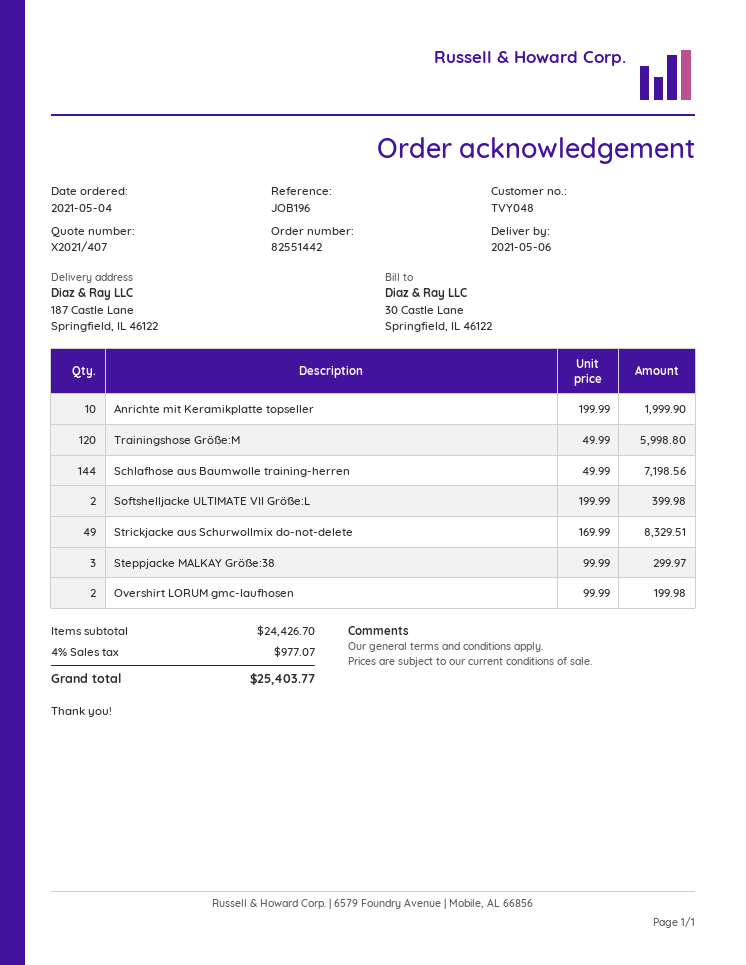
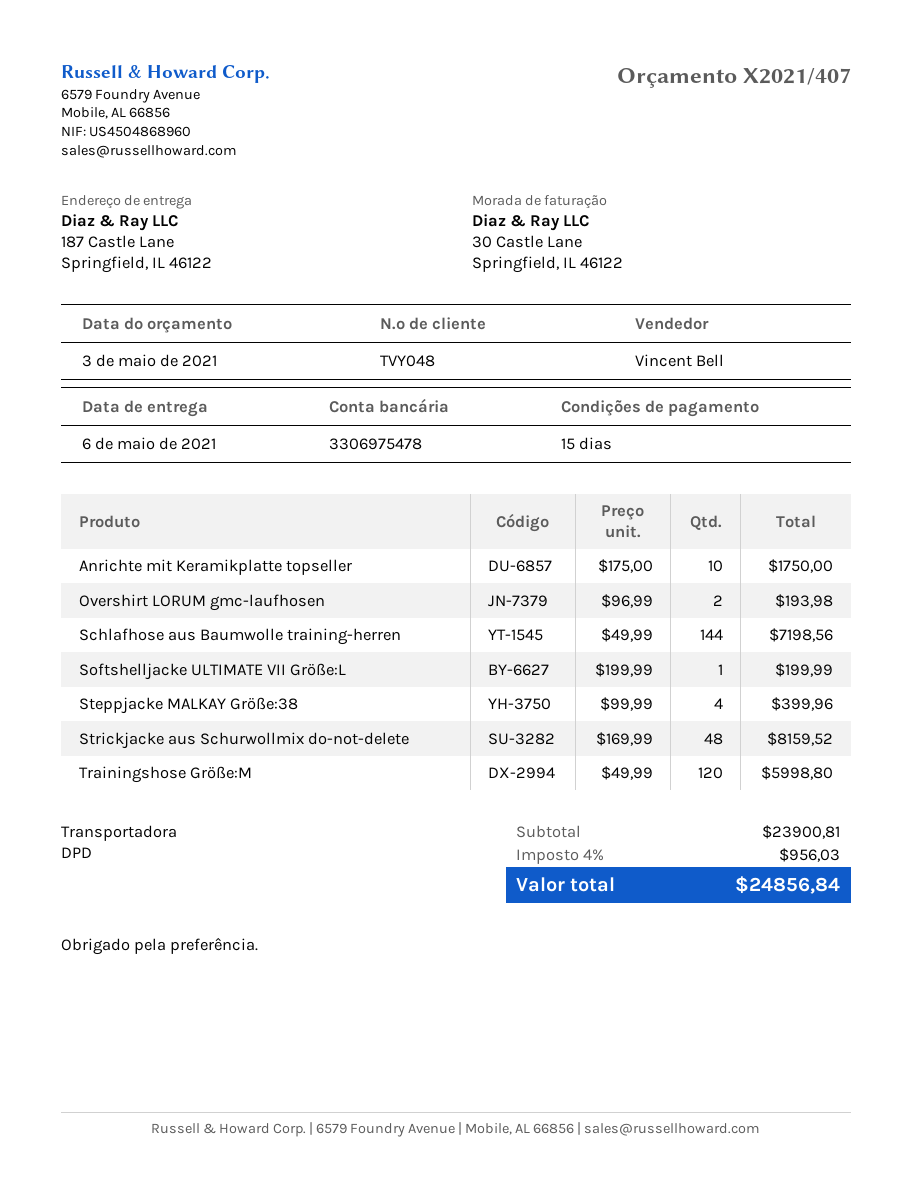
Anrichte mit Keramikplatte topseller: 10 x 199.99 = 1999.90 -> 10 x 175.00 = 1750.00
Softshelljacke ULTIMATE VII Größe:L: 2 x 199.99 = 399.98 -> 1 x 199.99 = 199.99
Strickjacke aus Schurwollmix do-not-delete: 49 x 169.99 = 8329.51 -> 48 x 169.99 = 8159.52
Steppjacke MALKAY Größe:38: 3 x 99.99 = 299.97 -> 4 x 99.99 = 399.96
Overshirt LORUM gmc-laufhosen: 2 x 99.99 = 199.98 -> 2 x 96.99 = 193.98
subtotal: 24426.70 -> 23900.81
tax: 4% = 977.07 -> 4% = 956.03
total: 25403.77 -> 24856.84

